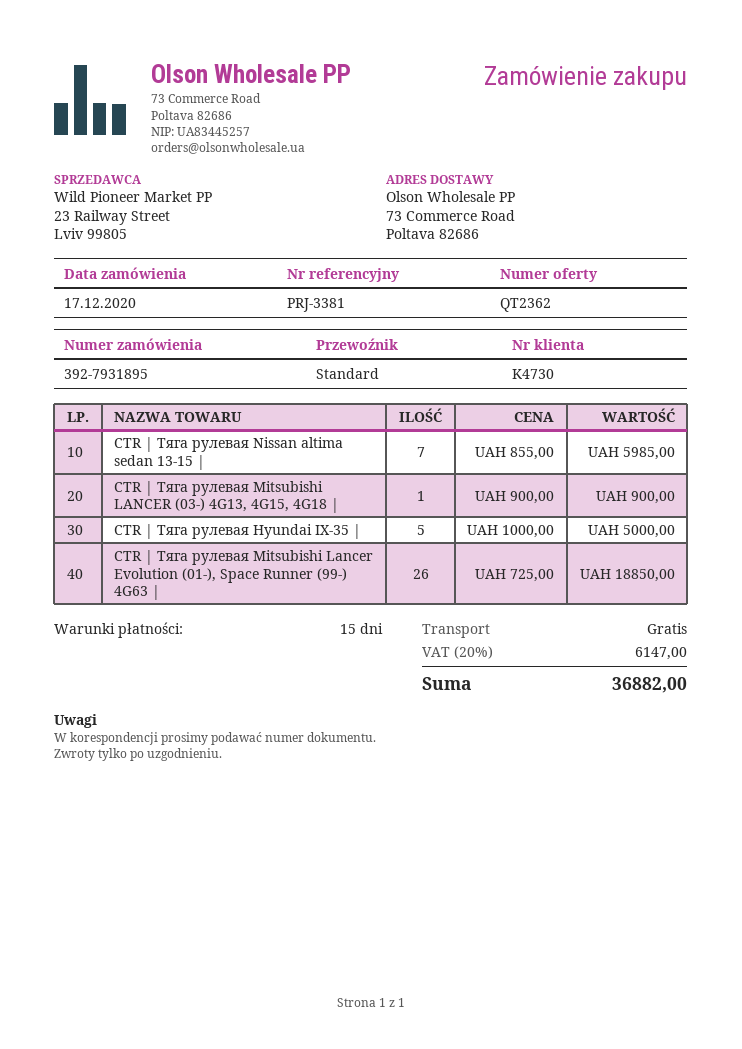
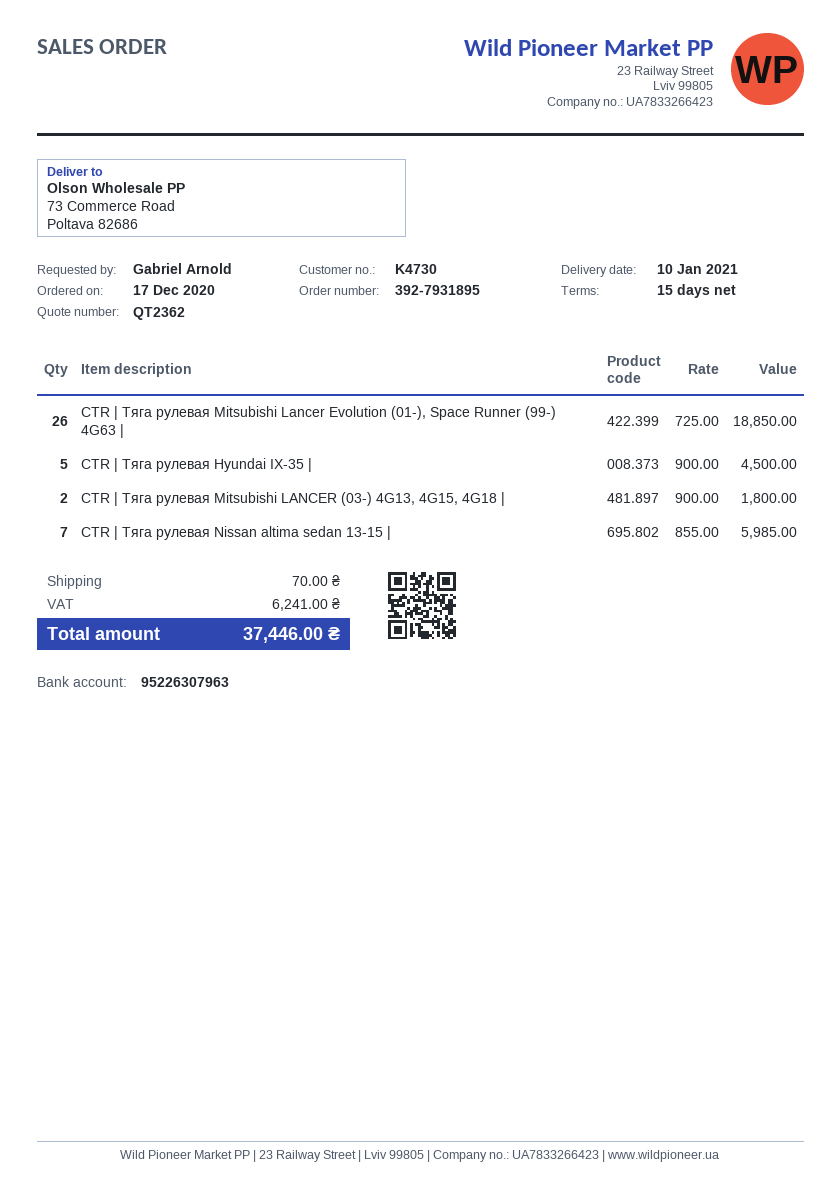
CTR | Тяга рулевая Mitsubishi LANCER (03-) 4G13, 4G15, 4G18 |: 1 x 900.00 = 900.00 -> 2 x 900.00 = 1800.00
CTR | Тяга рулевая Hyundai IX-35 |: 5 x 1000.00 = 5000.00 -> 5 x 900.00 = 4500.00
shipping: 0.00 -> 70.00
tax: 6147.00 -> 6241.00
total: 36882.00 -> 37446.00

